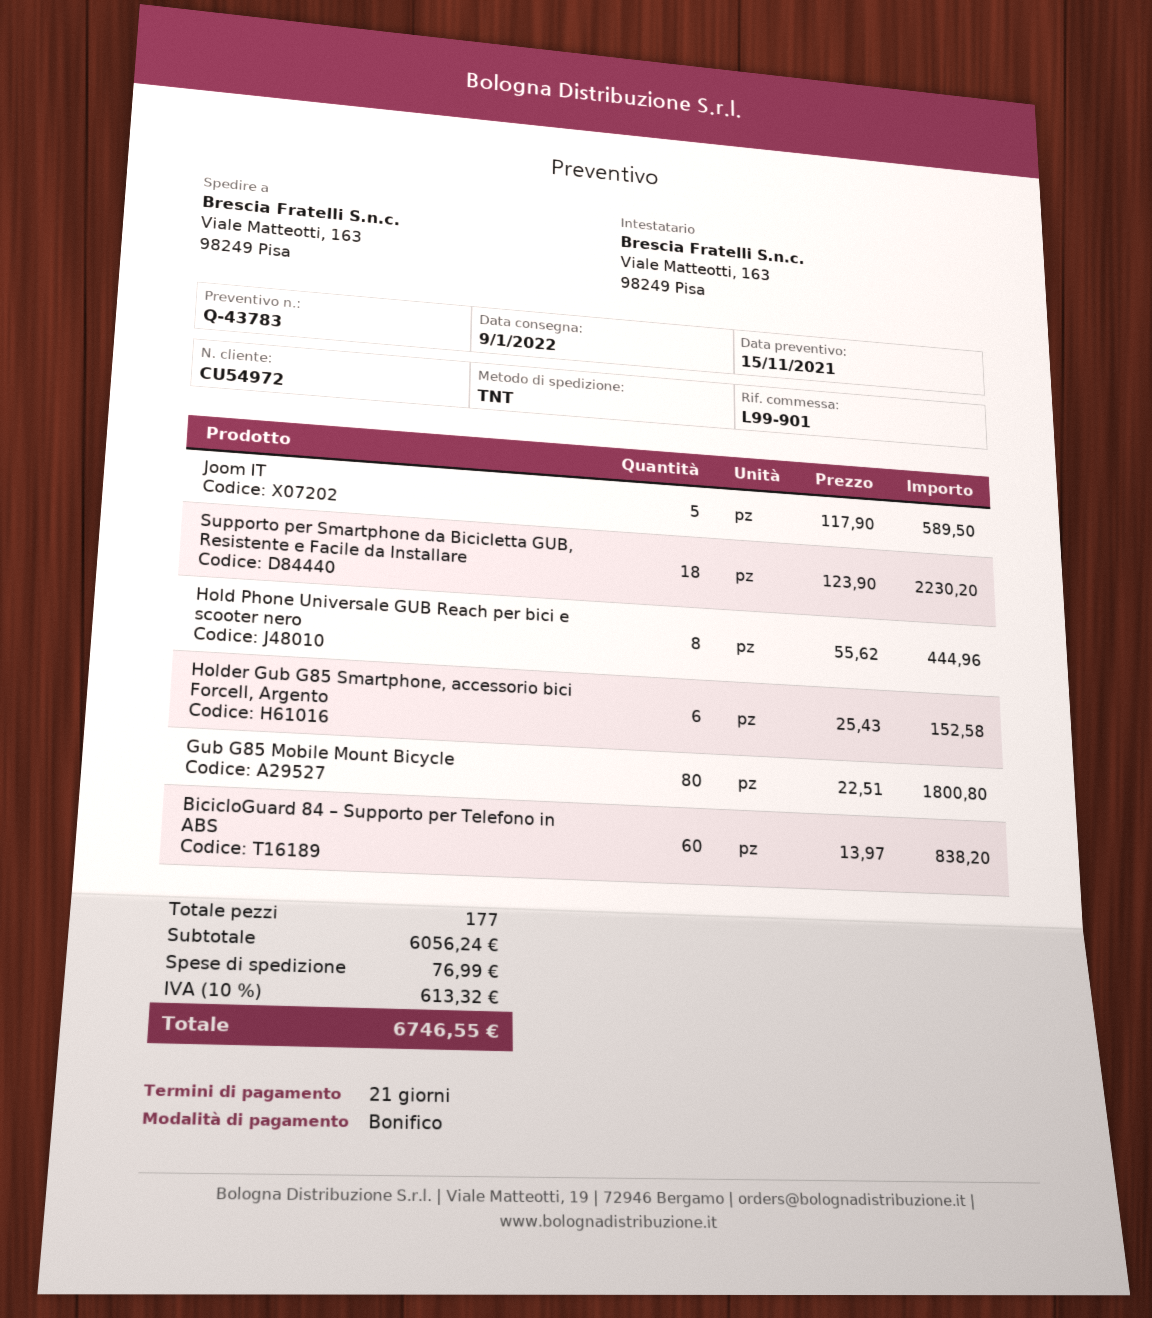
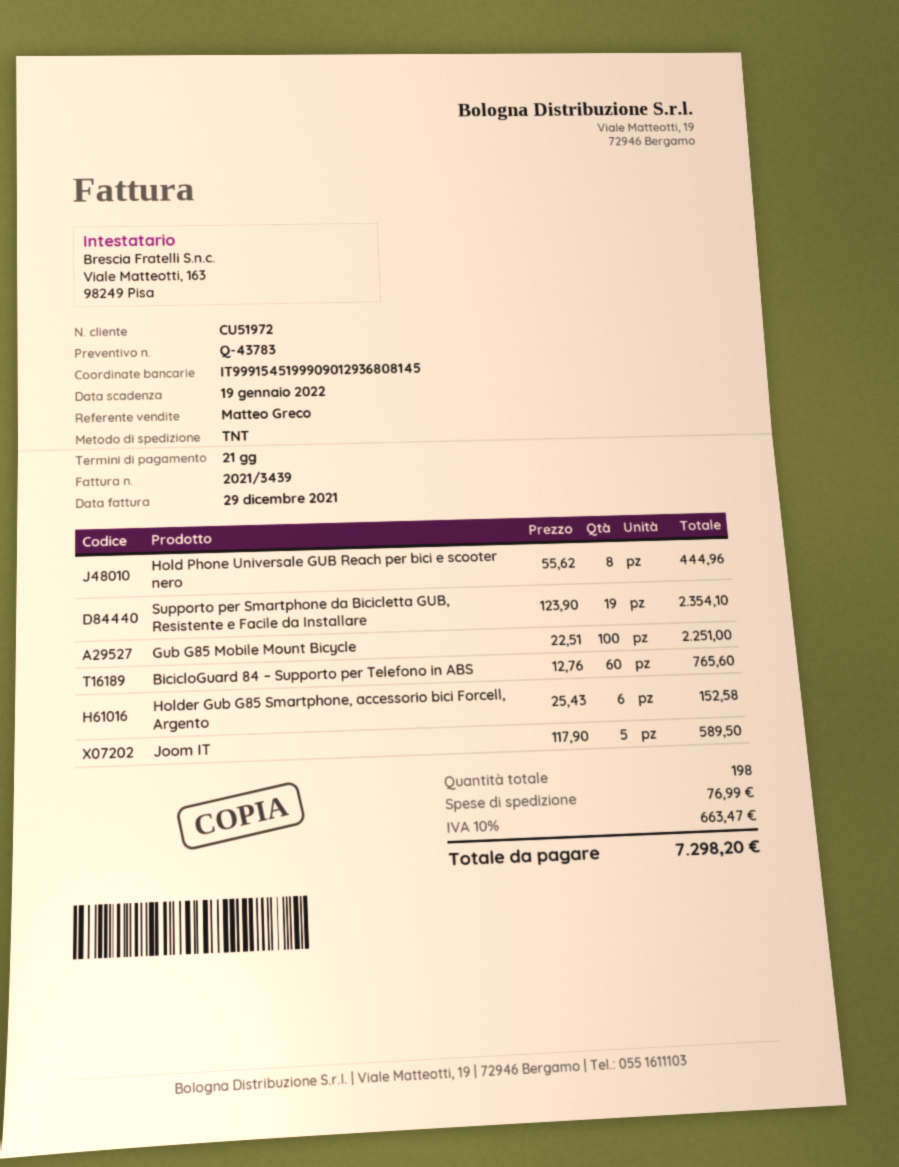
customer number: CU54972 -> CU51972
Supporto per Smartphone da Bicicletta GUB, Resistente e Facile da Installare: 18 x 123.90 = 2230.20 -> 19 x 123.90 = 2354.10
Gub G85 Mobile Mount Bicycle: 80 x 22.51 = 1800.80 -> 100 x 22.51 = 2251.00
BicicloGuard 84 – Supporto per Telefono in ABS: 60 x 13.97 = 838.20 -> 60 x 12.76 = 765.60
total quantity: 177 -> 198
tax: 10% = 613.32 -> 10% = 663.47
total: 6746.55 -> 7298.20

